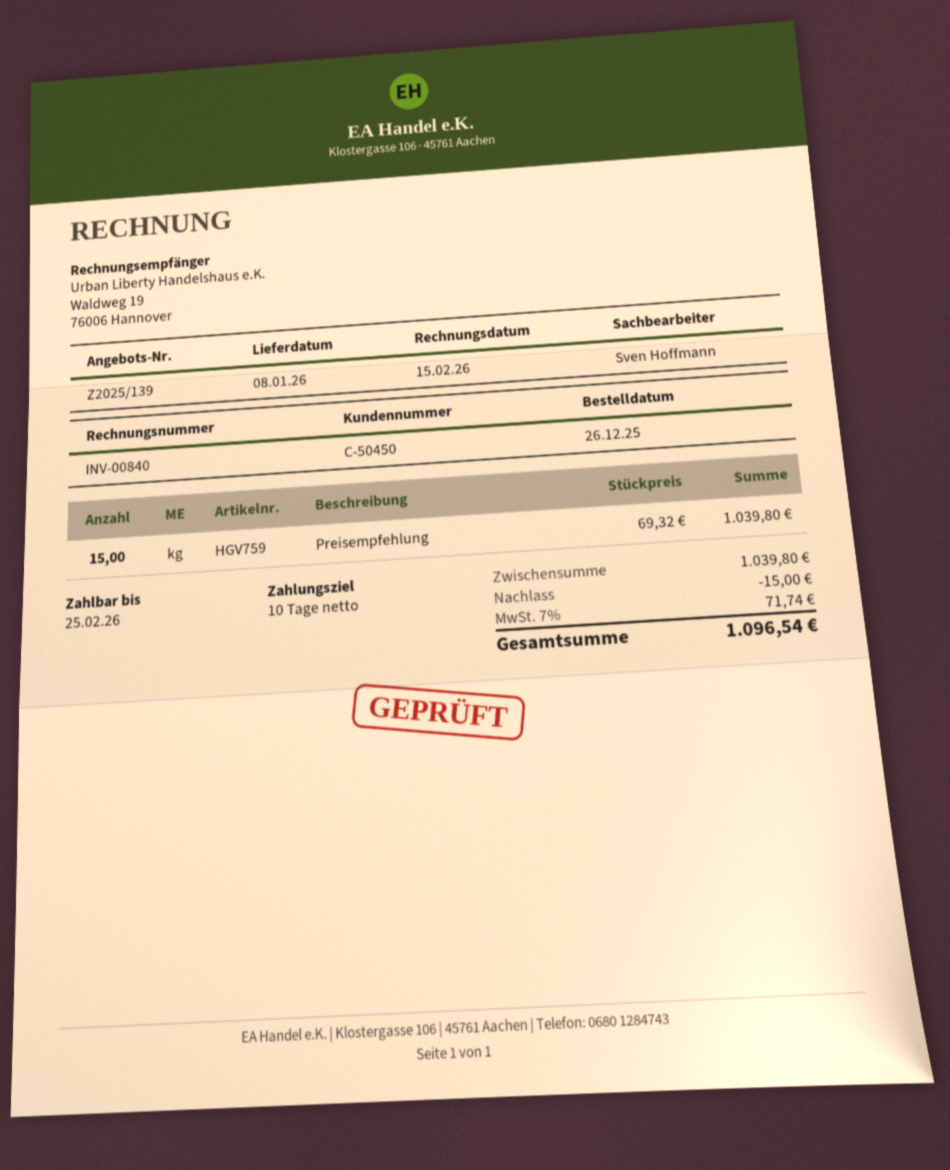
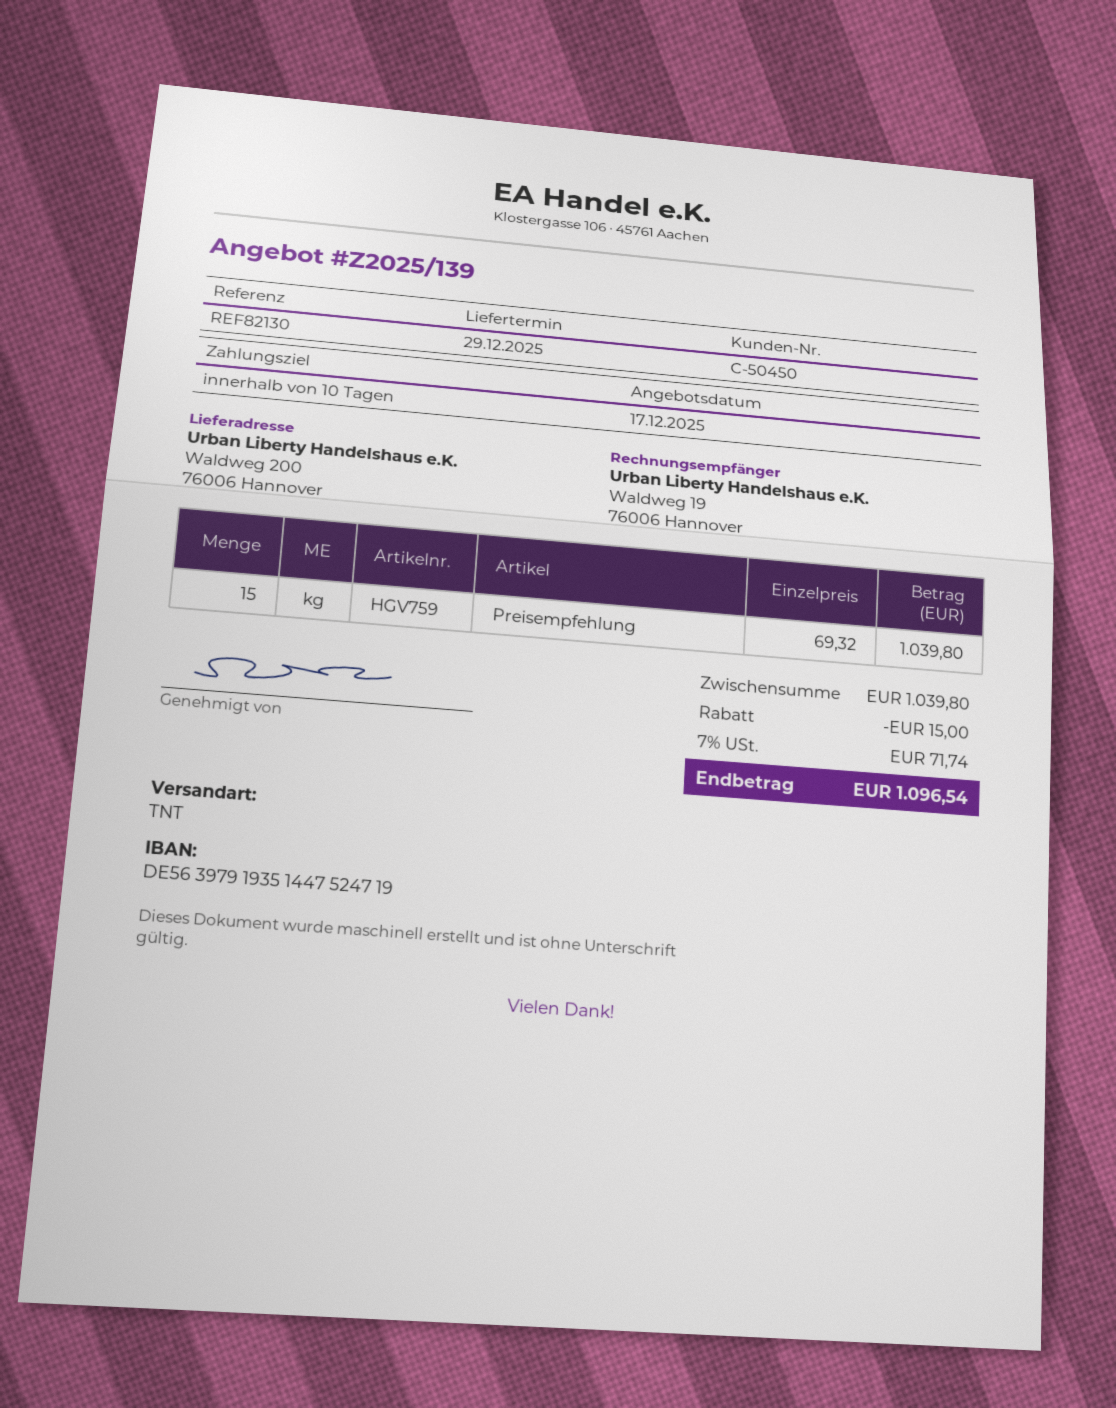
delivery date: 2026-01-08 -> 2025-12-29

